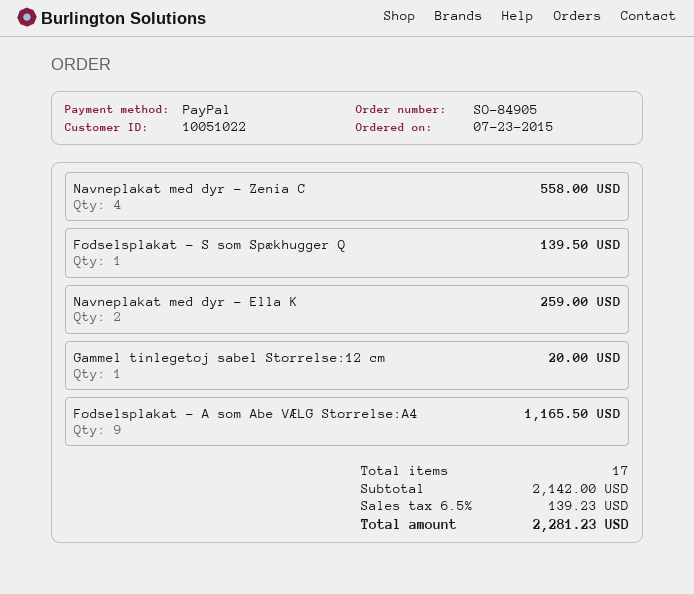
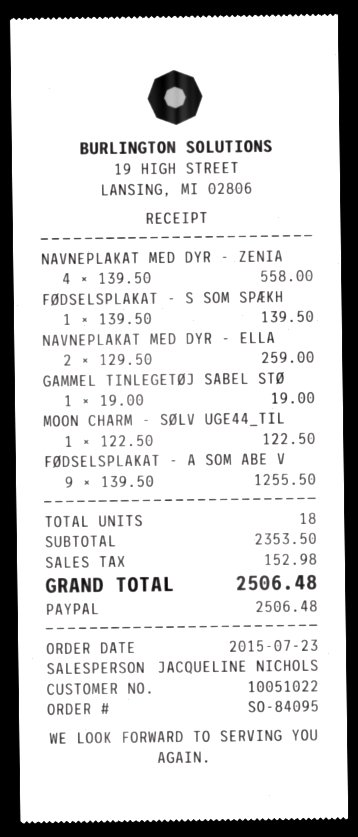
order number: SO-84905 -> SO-84095
Gammel tinlegetøj sabel Størrelse:12 cm: 1 for 20.00 -> 1 for 19.00
Fødselsplakat - A som Abe VÆLG Størrelse:A4: 9 for 1165.50 -> 9 for 1255.50
MOON CHARM - SØLV UGE44_TIL: none -> 1 for 122.50
total quantity: 17 -> 18
subtotal: 2142.00 -> 2353.50
tax: 139.23 -> 152.98
total: 2281.23 -> 2506.48

